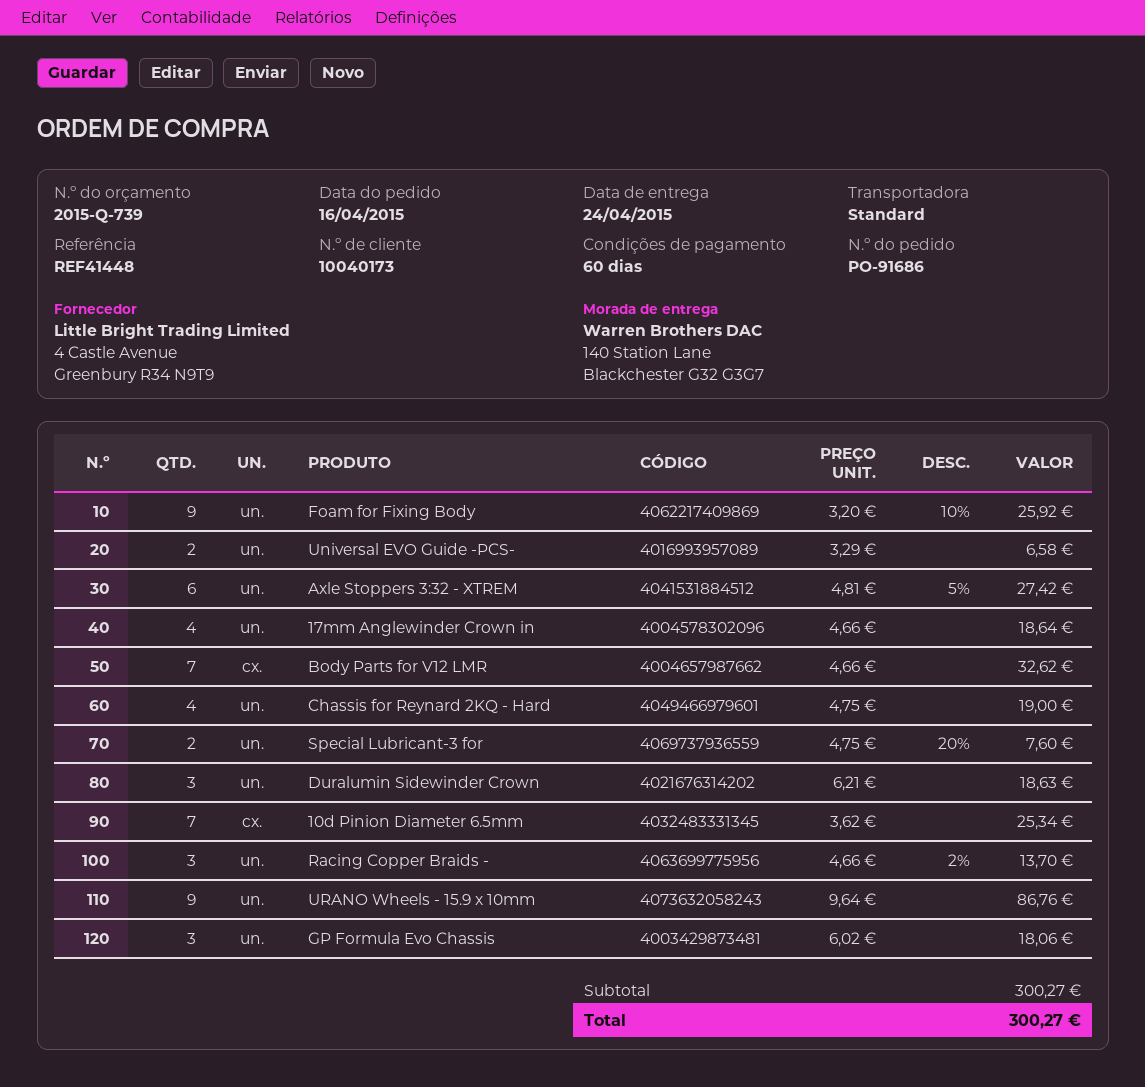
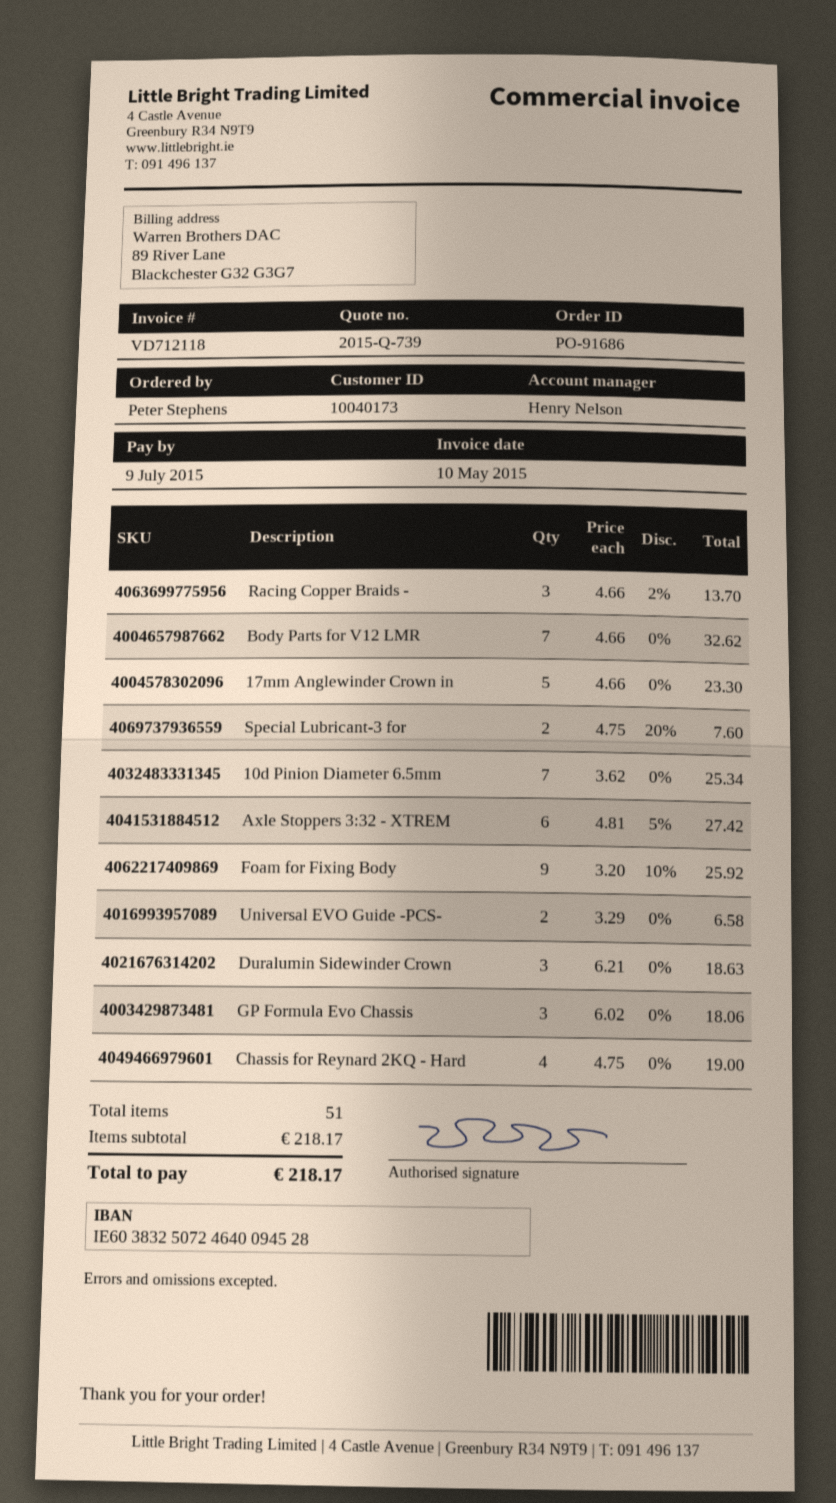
17mm Anglewinder Crown in: 4 x 4.66 = 18.64 -> 5 x 4.66 = 23.30
URANO Wheels - 15.9 x 10mm: 9 x 9.64 = 86.76 -> none
subtotal: 300.27 -> 218.17
total: 300.27 -> 218.17

